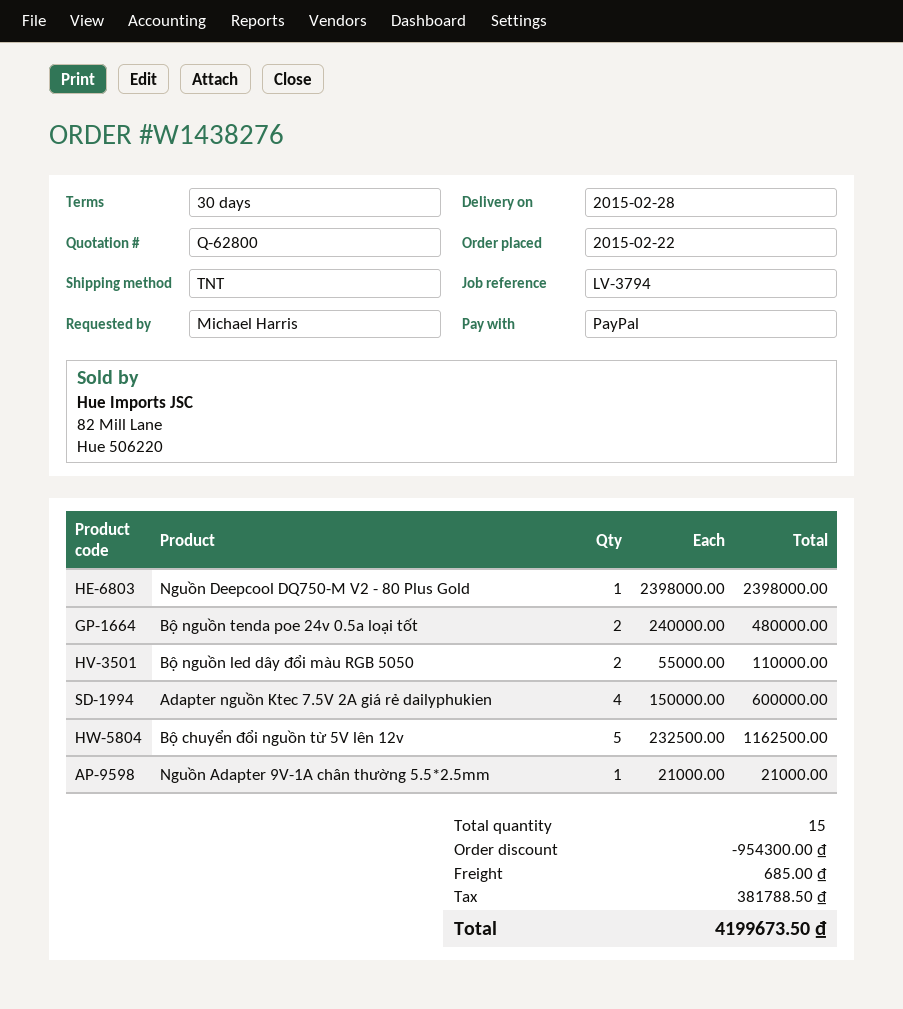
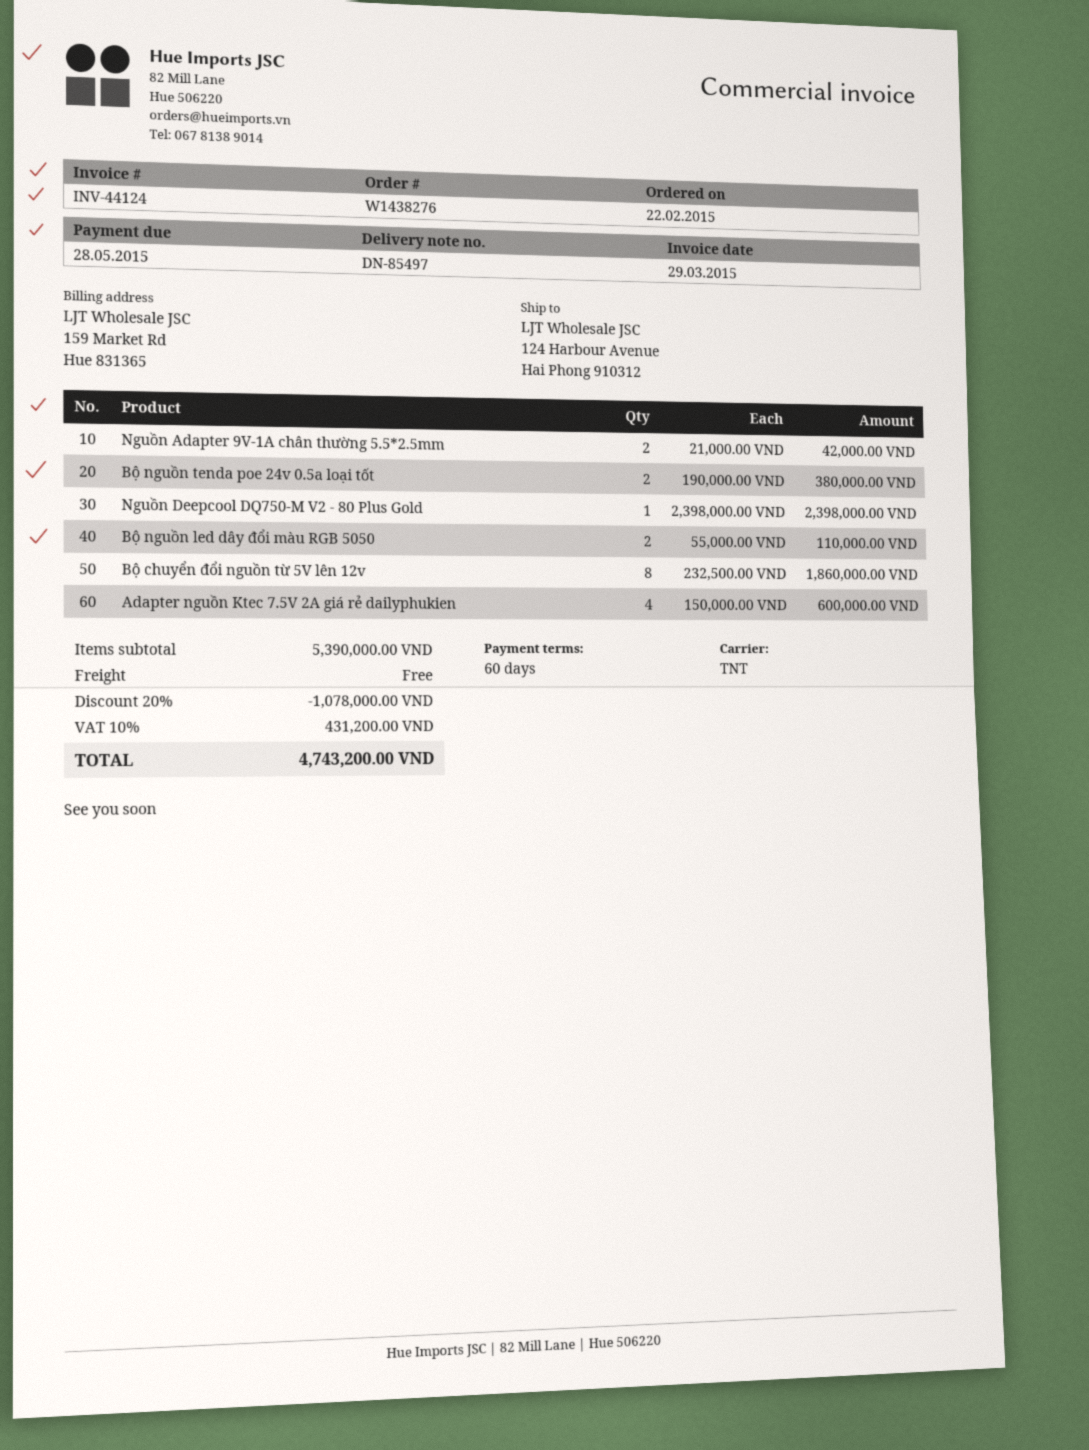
payment terms: 30 days -> 60 days
Bộ nguồn tenda poe 24v 0.5a loại tốt: 2 x 240000.00 = 480000.00 -> 2 x 190000.00 = 380000.00
Bộ chuyển đổi nguồn từ 5V lên 12v: 5 x 232500.00 = 1162500.00 -> 8 x 232500.00 = 1860000.00
Nguồn Adapter 9V-1A chân thường 5.5*2.5mm: 1 x 21000.00 = 21000.00 -> 2 x 21000.00 = 42000.00
discount: 954300.00 -> 1078000.00
shipping: 685.00 -> 0.00
tax: 381788.50 -> 431200.00
total: 4199673.50 -> 4743200.00

